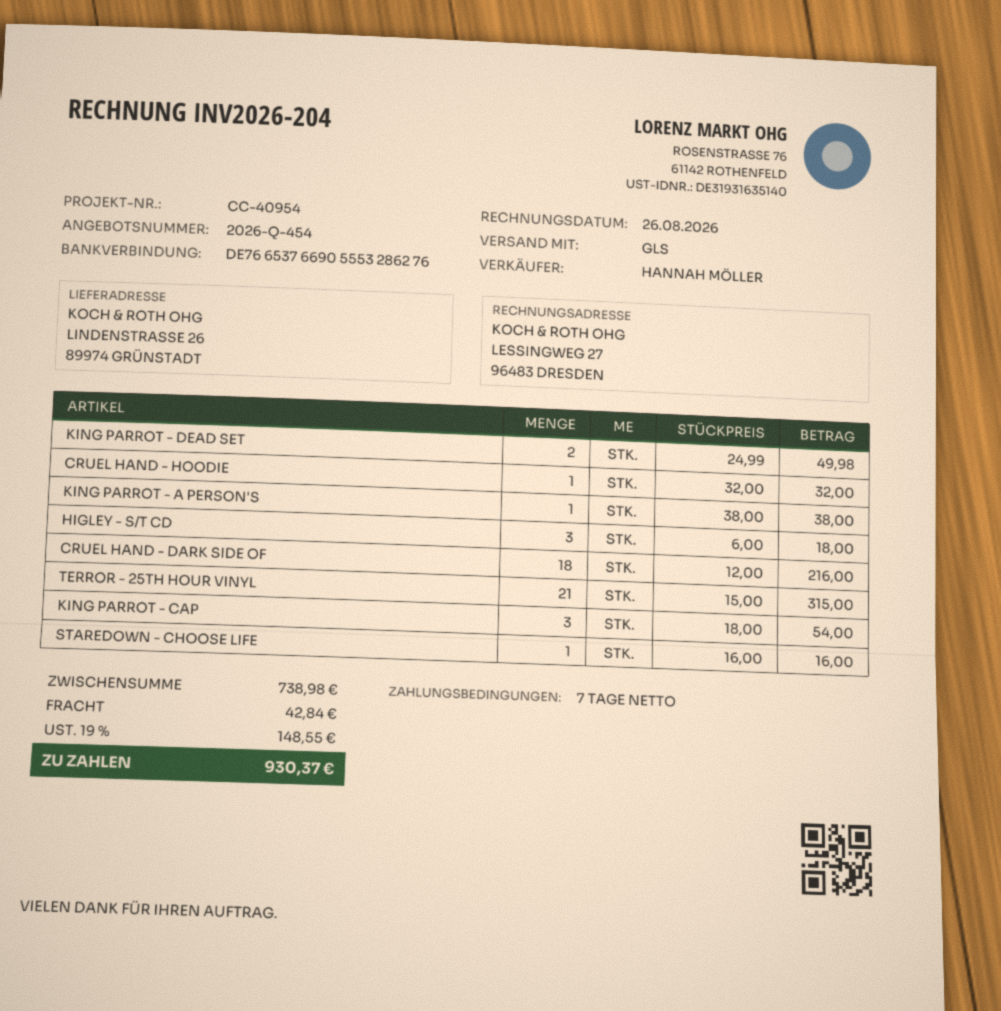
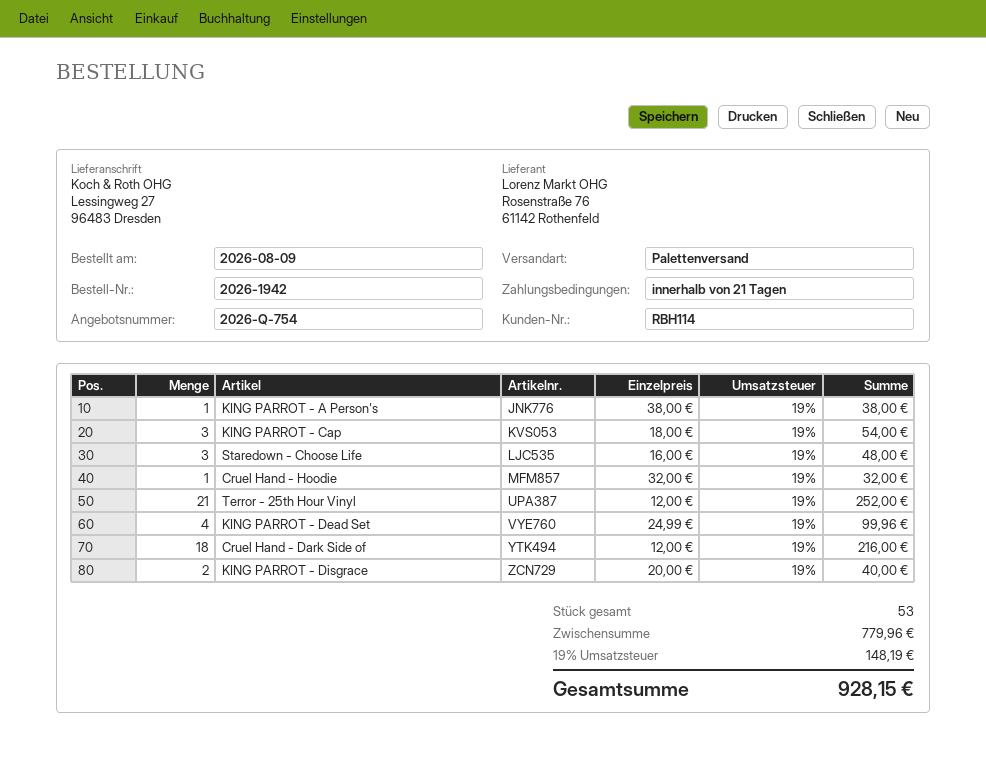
quote number: 2026-Q-454 -> 2026-Q-754
payment terms: 7 days -> 21 days
shipping method: GLS -> pallet freight
ship to: LINDENSTRASSE 26, 89974 GRÜNSTADT -> Lessingweg 27, 96483 Dresden
KING PARROT - DEAD SET: 2 x 24.99 = 49.98 -> 4 x 24.99 = 99.96
HIGLEY - S/T CD: 3 x 6.00 = 18.00 -> none
TERROR - 25TH HOUR VINYL: 21 x 15.00 = 315.00 -> 21 x 12.00 = 252.00
STAREDOWN - CHOOSE LIFE: 1 x 16.00 = 16.00 -> 3 x 16.00 = 48.00
KING PARROT - Disgrace: none -> 2 x 20.00 = 40.00
subtotal: 738.98 -> 779.96
shipping: 42.84 -> none
tax: 19% = 148.55 -> 19% = 148.19
total: 930.37 -> 928.15

